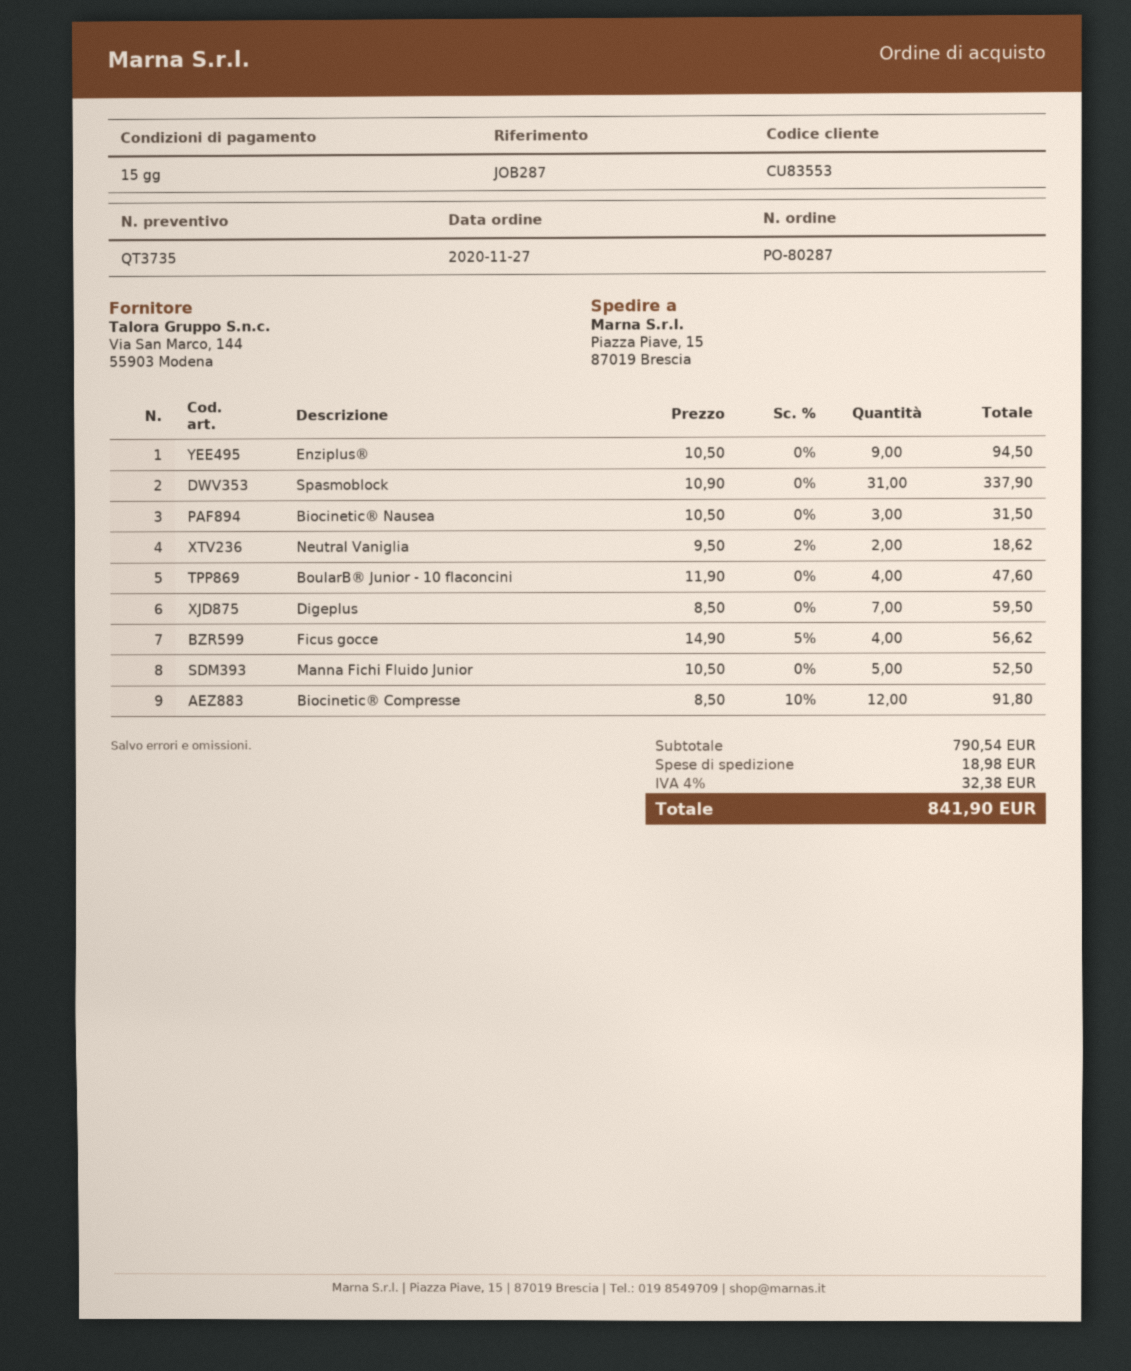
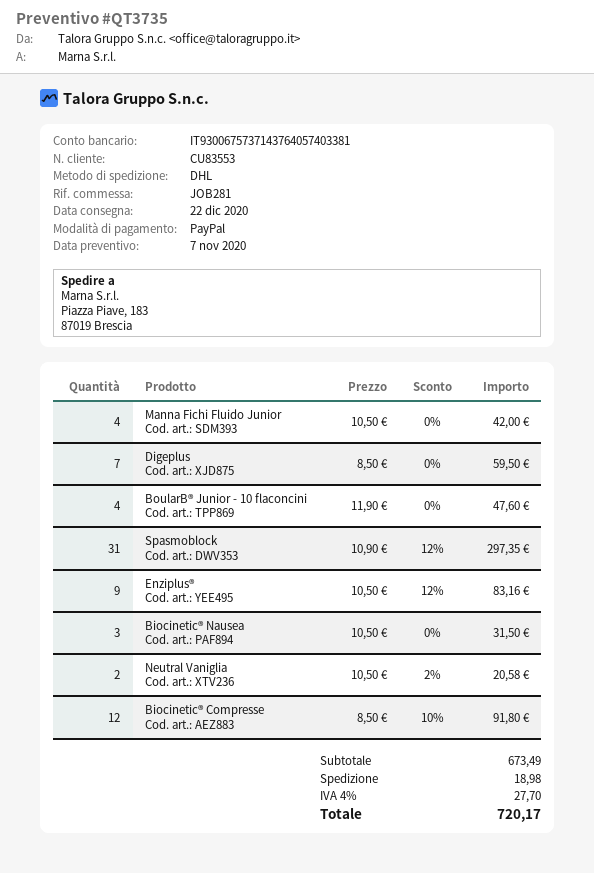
reference: JOB287 -> JOB281
ship to: Piazza Piave, 15, 87019 Brescia -> Piazza Piave, 183, 87019 Brescia
Enziplus®: 9 x 10.50 = 94.50 -> 9 x 10.50 - 12% = 83.16
Spasmoblock: 31 x 10.90 = 337.90 -> 31 x 10.90 - 12% = 297.35
Neutral Vaniglia: 2 x 9.50 - 2% = 18.62 -> 2 x 10.50 - 2% = 20.58
Ficus gocce: 4 x 14.90 - 5% = 56.62 -> none
Manna Fichi Fluido Junior: 5 x 10.50 = 52.50 -> 4 x 10.50 = 42.00
subtotal: 790.54 -> 673.49
tax: 4% = 32.38 -> 4% = 27.70
total: 841.90 -> 720.17

